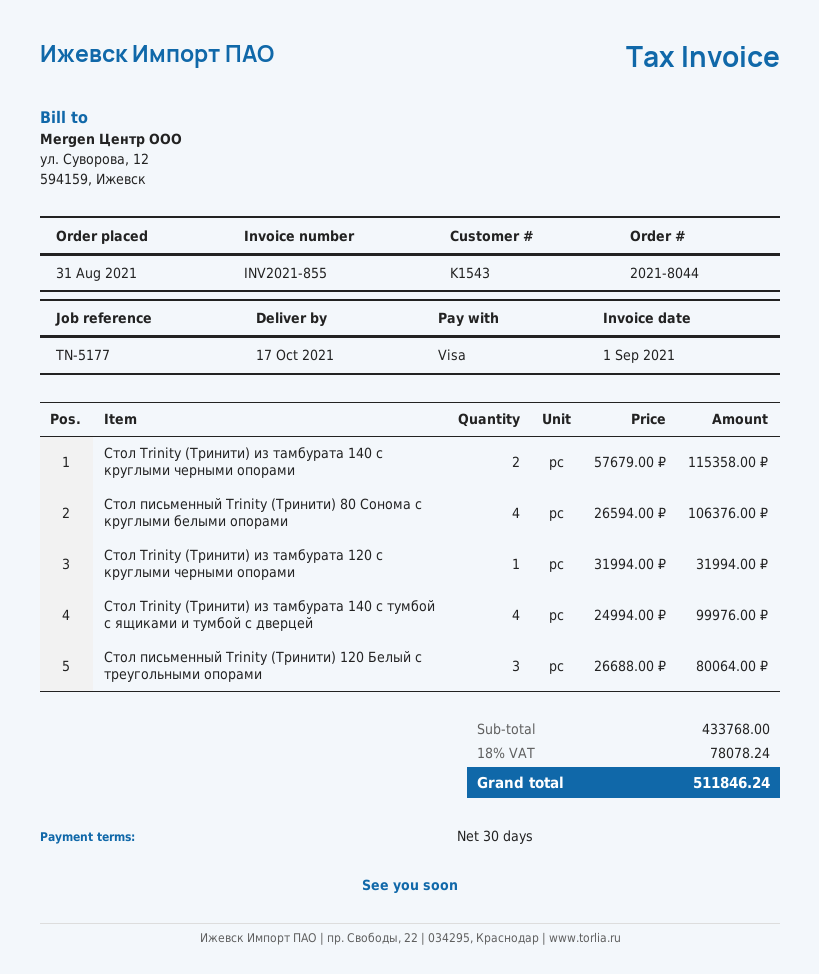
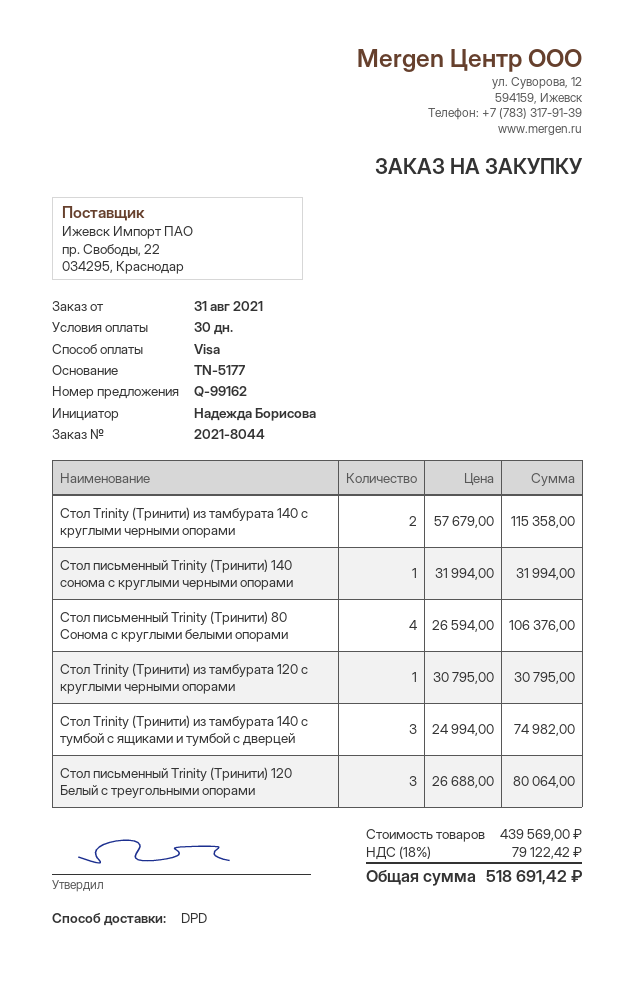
Стол Trinity (Тринити) из тамбурата 120 с круглыми черными опорами: 1 x 31994.00 = 31994.00 -> 1 x 30795.00 = 30795.00
Стол Trinity (Тринити) из тамбурата 140 с тумбой с ящиками и тумбой с дверцей: 4 x 24994.00 = 99976.00 -> 3 x 24994.00 = 74982.00
Стол письменный Trinity (Тринити) 140 сонома с круглыми черными опорами: none -> 1 x 31994.00 = 31994.00
subtotal: 433768.00 -> 439569.00
tax: 18% = 78078.24 -> 18% = 79122.42
total: 511846.24 -> 518691.42

